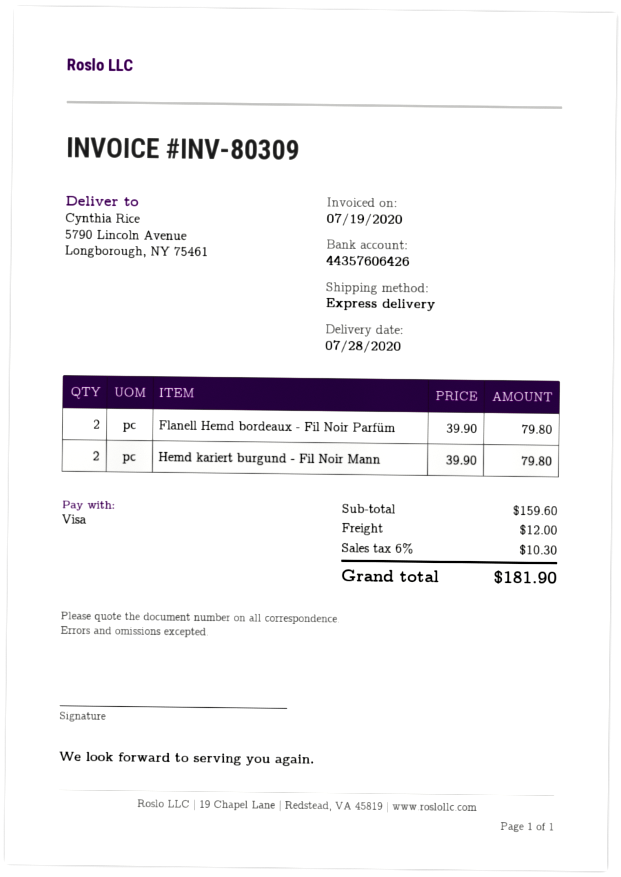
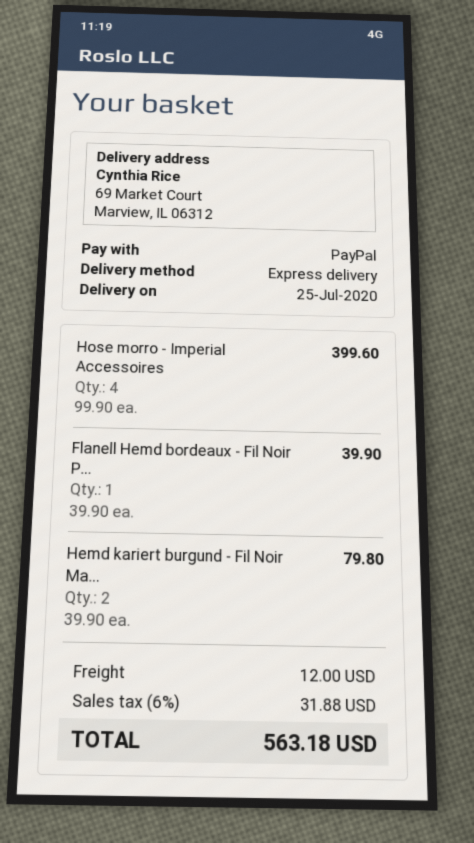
delivery date: 2020-07-28 -> 2020-07-25
payment method: Visa -> PayPal
ship to: 5790 Lincoln Avenue, Longborough, NY 75461 -> 69 Market Court, Marview, IL 06312
Flanell Hemd bordeaux - Fil Noir Parfüm: 2 x 39.90 = 79.80 -> 1 x 39.90 = 39.90
Hose morro - Imperial Accessoires: none -> 4 x 99.90 = 399.60
tax: 6% = 10.30 -> 6% = 31.88
total: 181.90 -> 563.18

